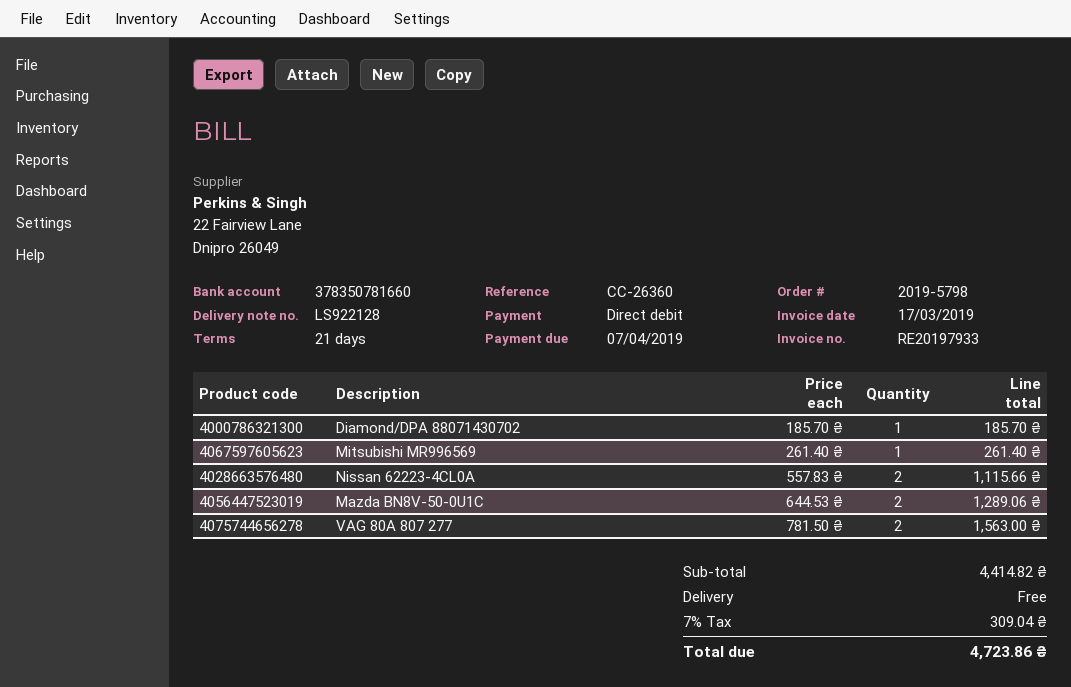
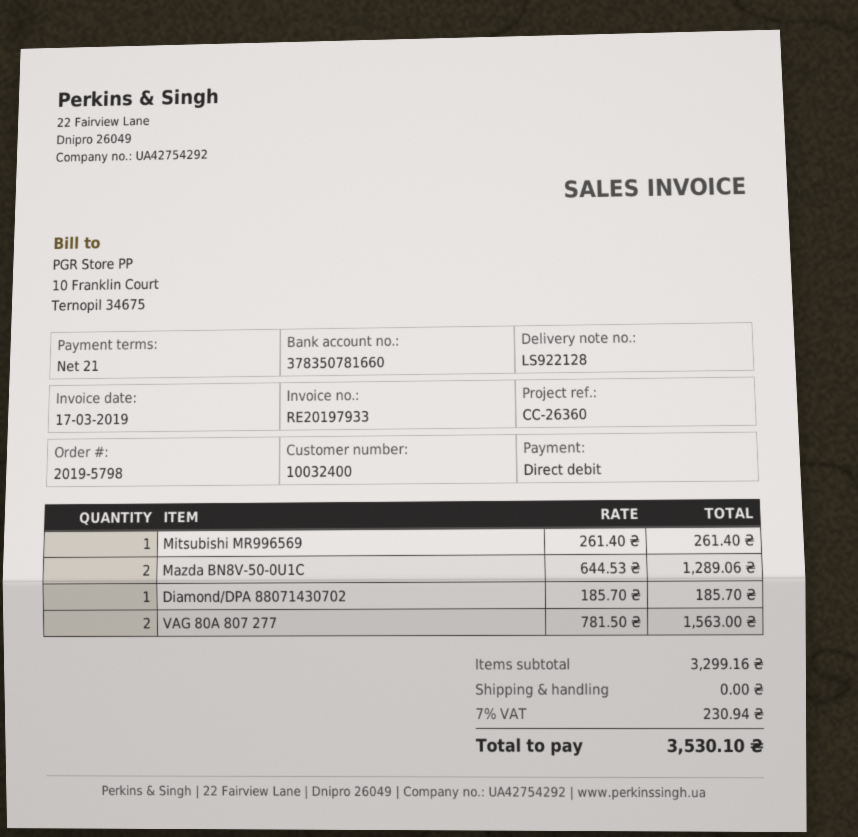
Nissan 62223-4CL0A: 2 x 557.83 = 1115.66 -> none
subtotal: 4414.82 -> 3299.16
tax: 7% = 309.04 -> 7% = 230.94
total: 4723.86 -> 3530.10

